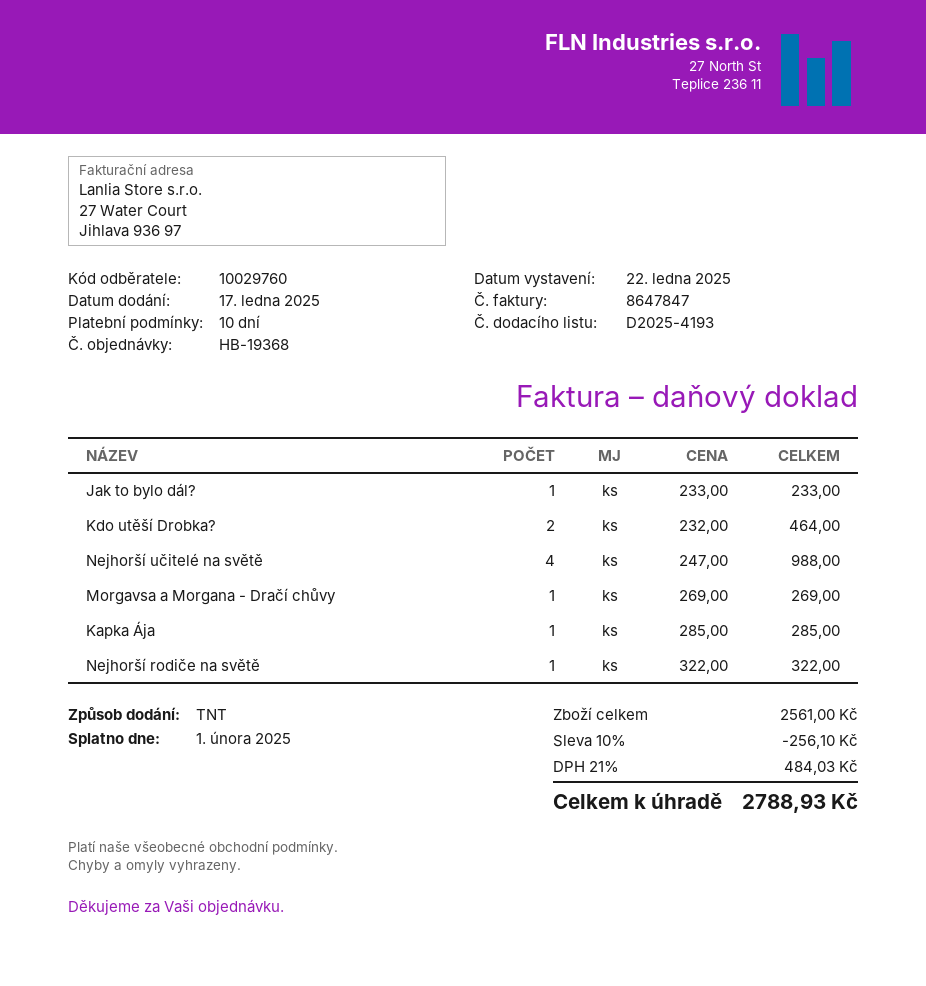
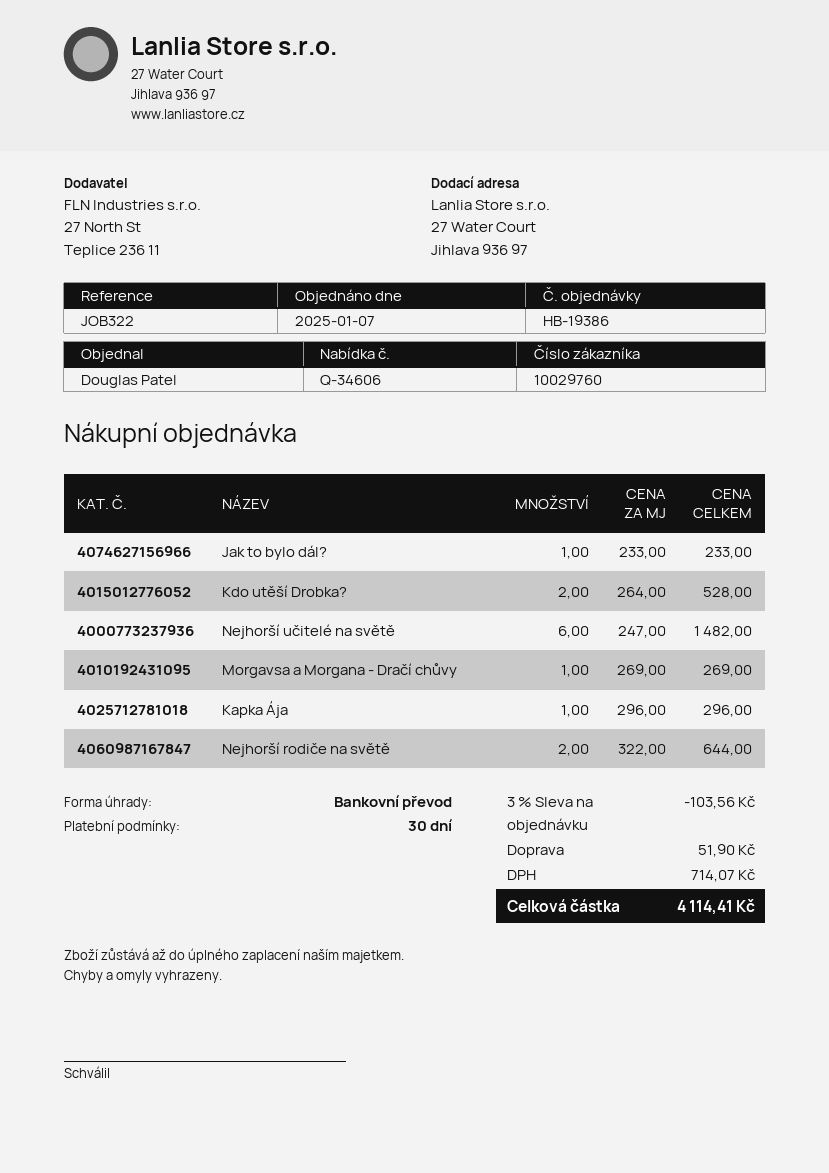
order number: HB-19368 -> HB-19386
payment terms: 10 days -> 30 days
Kdo utěší Drobka?: 2 x 232.00 = 464.00 -> 2 x 264.00 = 528.00
Nejhorší učitelé na světě: 4 x 247.00 = 988.00 -> 6 x 247.00 = 1482.00
Kapka Ája: 1 x 285.00 = 285.00 -> 1 x 296.00 = 296.00
Nejhorší rodiče na světě: 1 x 322.00 = 322.00 -> 2 x 322.00 = 644.00
discount: 10% = 256.10 -> 3% = 103.56
shipping: none -> 51.90
tax: 484.03 -> 714.07
total: 2788.93 -> 4114.41

